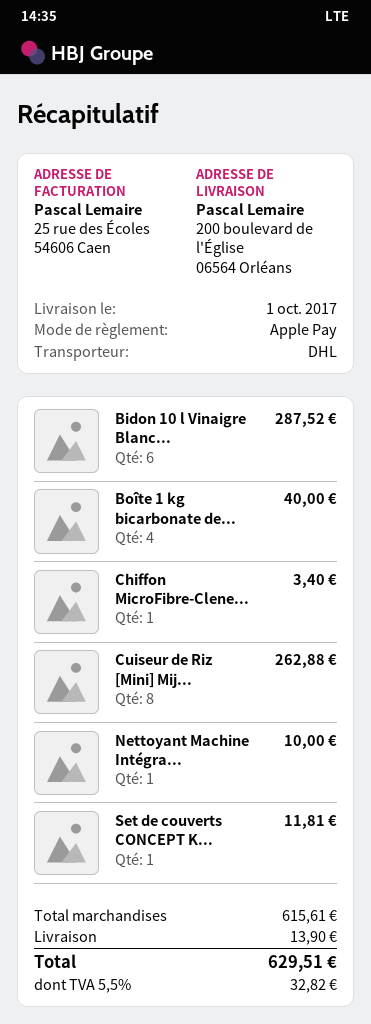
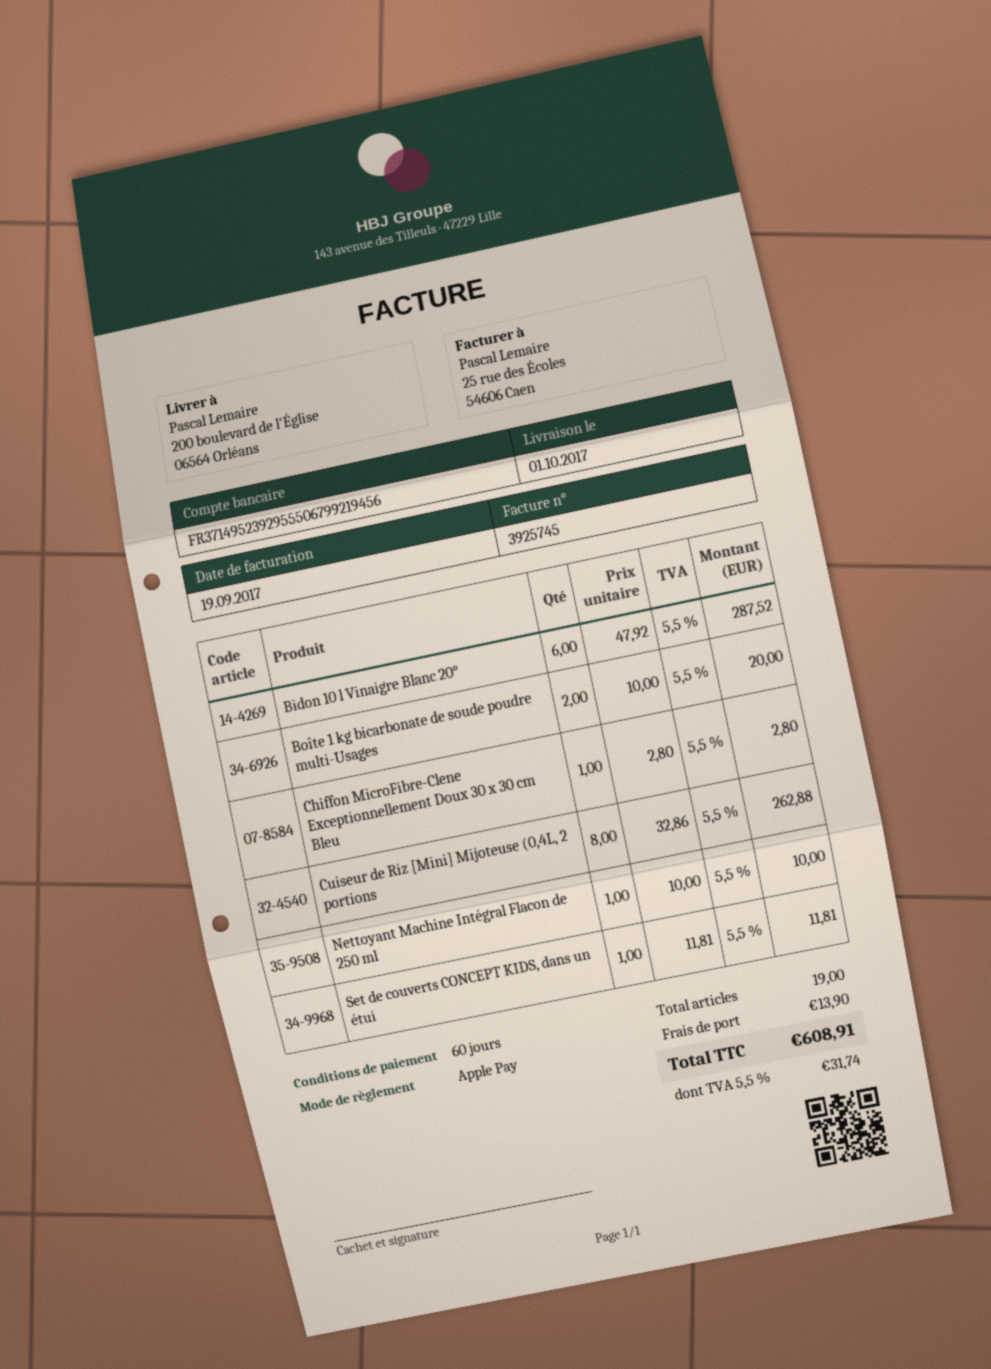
Boîte 1 kg bicarbonate de...: 4 for 40.00 -> 2 for 20.00
Chiffon MicroFibre-Clene...: 1 for 3.40 -> 1 for 2.80
tax: 5.5% = 32.82 -> 5.5% = 31.74
total: 629.51 -> 608.91

